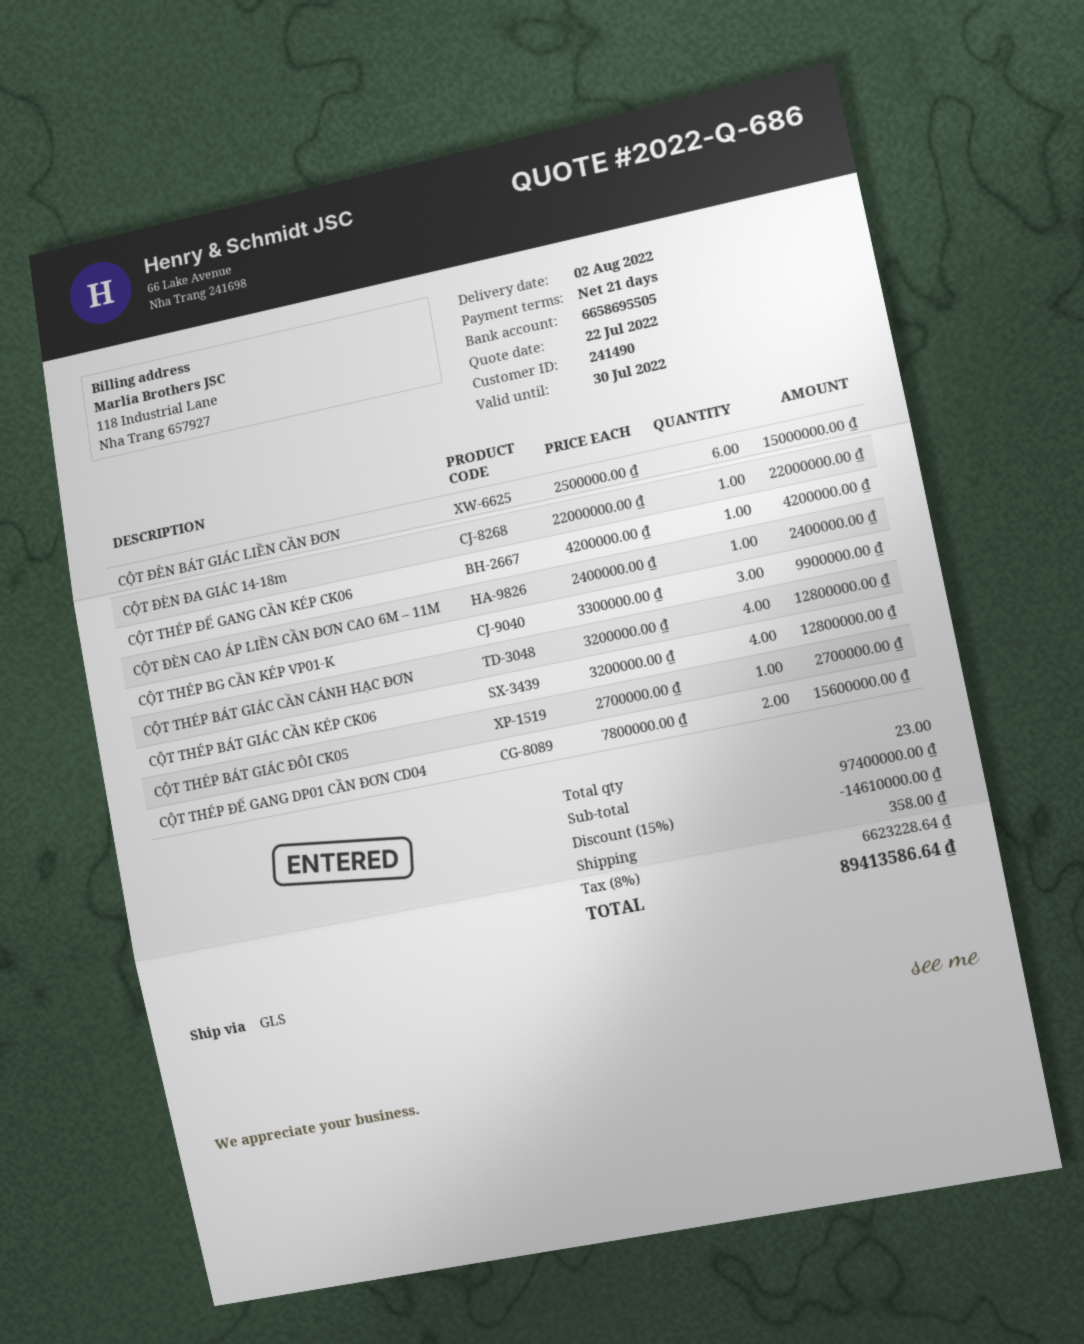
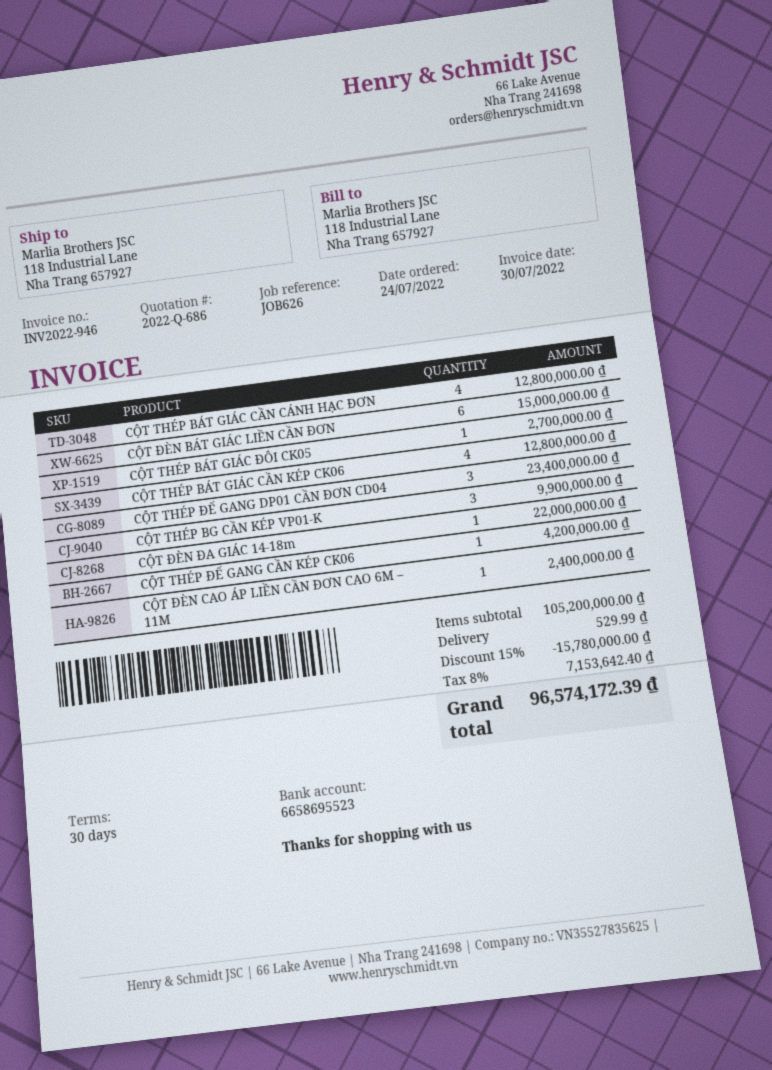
payment terms: 21 days -> 30 days
bank account: 6658695505 -> 6658695523
CỘT THÉP ĐẾ GANG DP01 CẦN ĐƠN CD04: 2 for 15600000.00 -> 3 for 23400000.00
subtotal: 97400000.00 -> 105200000.00
discount: 15% = 14610000.00 -> 15% = 15780000.00
shipping: 358.00 -> 529.99
tax: 8% = 6623228.64 -> 8% = 7153642.40
total: 89413586.64 -> 96574172.39

